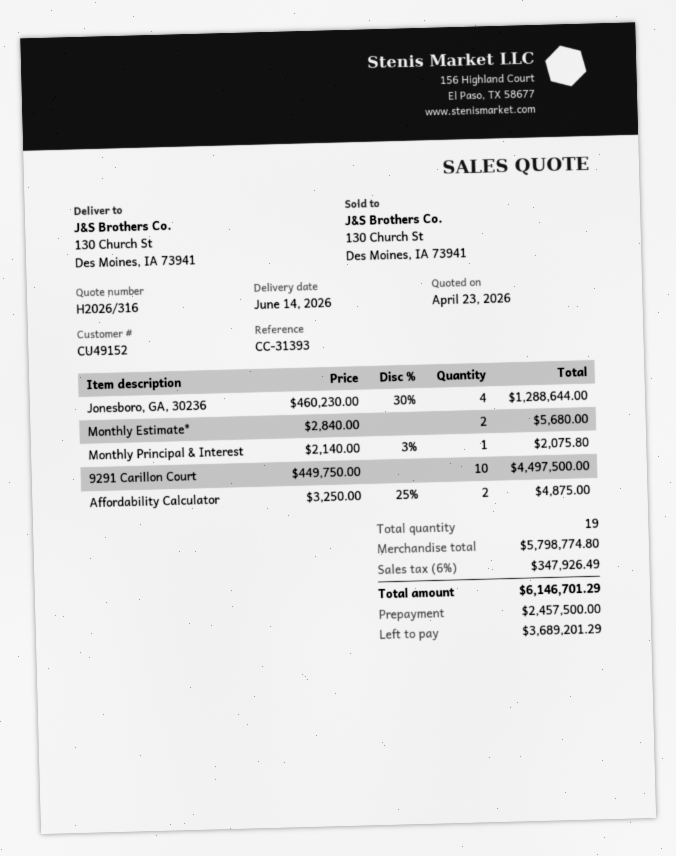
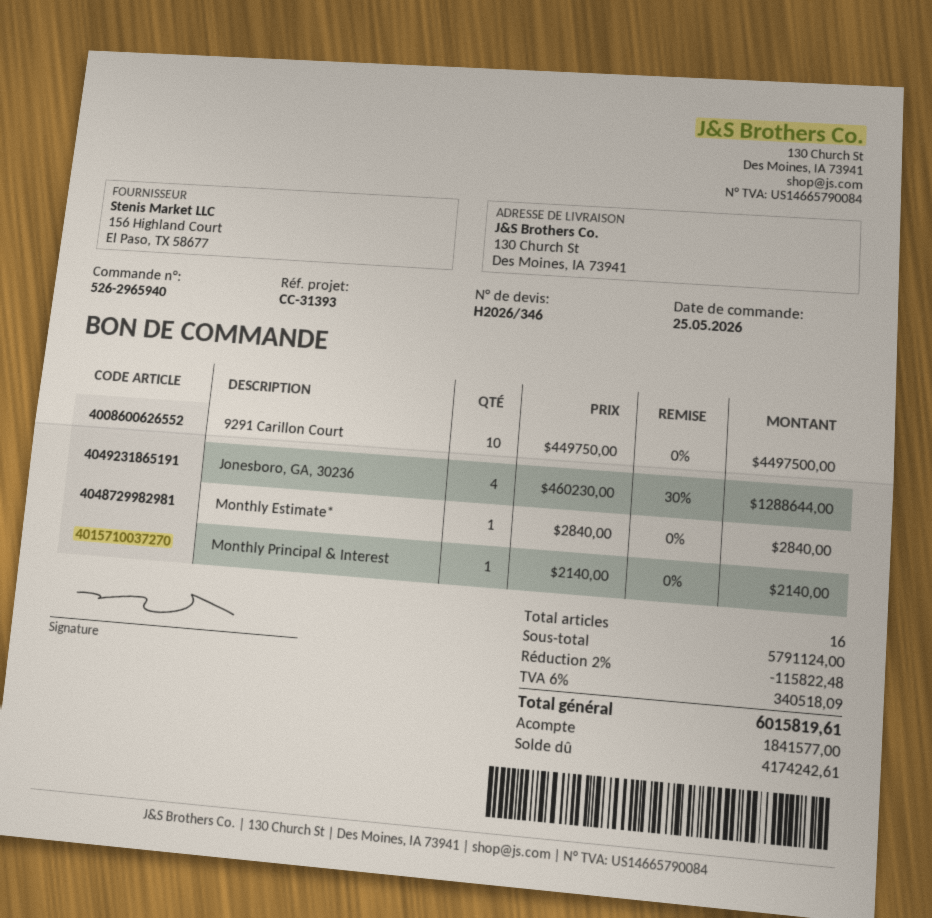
quote number: H2026/316 -> H2026/346
Monthly Estimate*: 2 x 2840.00 = 5680.00 -> 1 x 2840.00 = 2840.00
Monthly Principal & Interest: 1 x 2140.00 - 3% = 2075.80 -> 1 x 2140.00 = 2140.00
Affordability Calculator: 2 x 3250.00 - 25% = 4875.00 -> none
total quantity: 19 -> 16
subtotal: 5798774.80 -> 5791124.00
discount: none -> 2% = 115822.48
tax: 6% = 347926.49 -> 6% = 340518.09
total: 6146701.29 -> 6015819.61
deposit: 2457500.00 -> 1841577.00
balance: 3689201.29 -> 4174242.61

